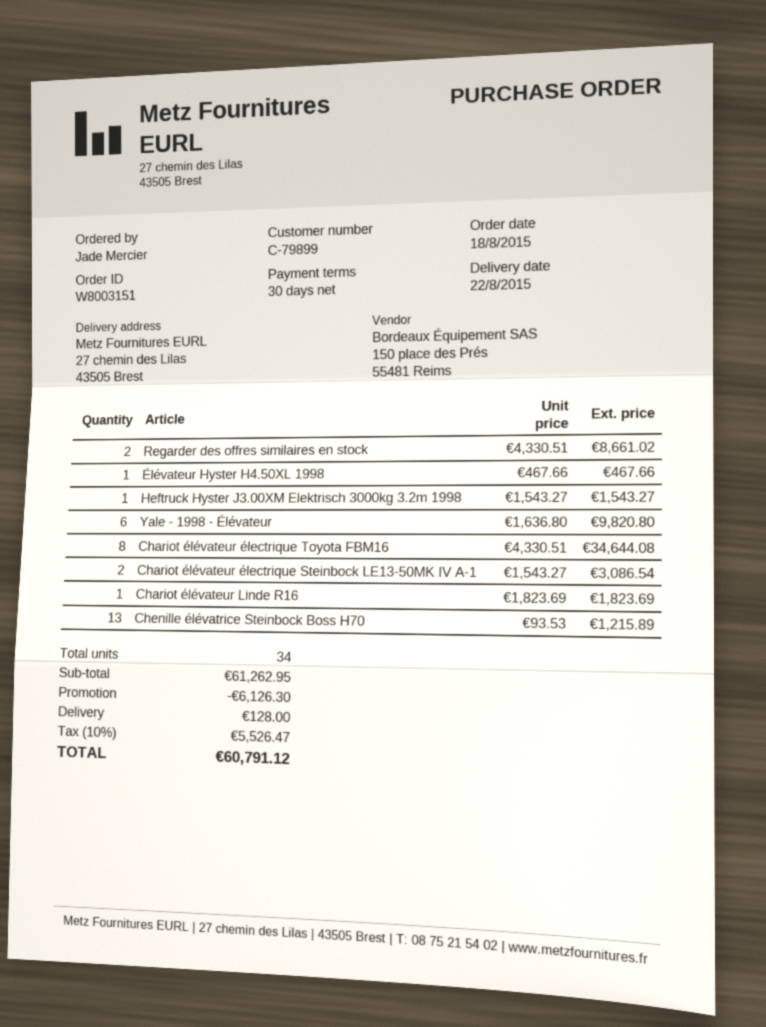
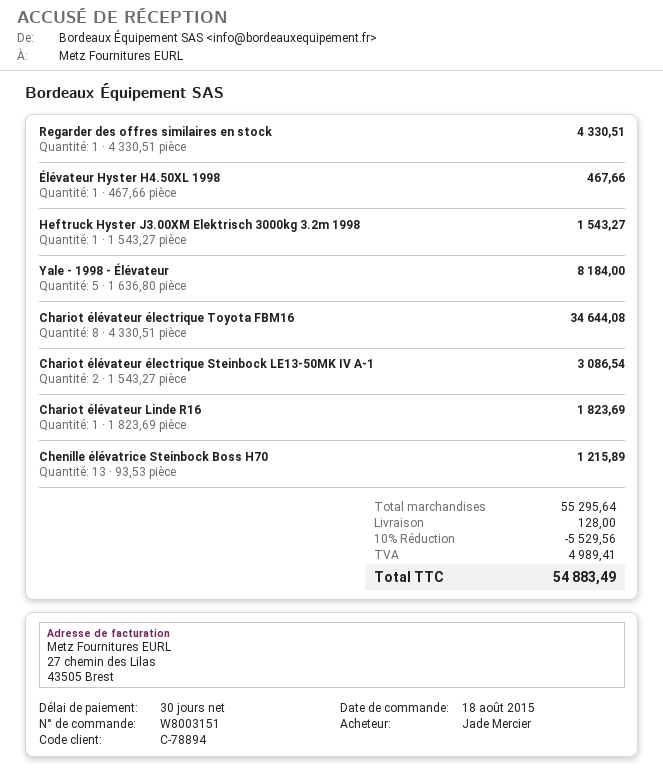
customer number: C-79899 -> C-78894
Regarder des offres similaires en stock: 2 x 4330.51 = 8661.02 -> 1 x 4330.51 = 4330.51
Yale - 1998 - Élévateur: 6 x 1636.80 = 9820.80 -> 5 x 1636.80 = 8184.00
subtotal: 61262.95 -> 55295.64
discount: 6126.30 -> 5529.56
tax: 5526.47 -> 4989.41
total: 60791.12 -> 54883.49

